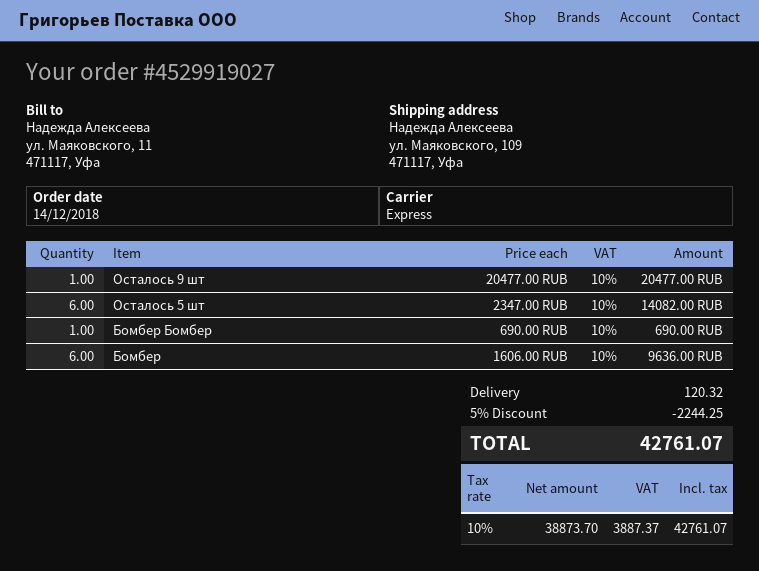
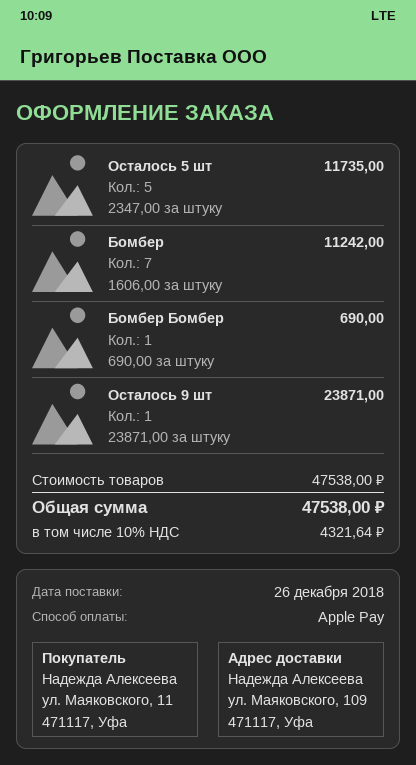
Осталось 9 шт: 1 x 20477.00 = 20477.00 -> 1 x 23871.00 = 23871.00
Осталось 5 шт: 6 x 2347.00 = 14082.00 -> 5 x 2347.00 = 11735.00
Бомбер: 6 x 1606.00 = 9636.00 -> 7 x 1606.00 = 11242.00
discount: 5% = 2244.25 -> none
shipping: 120.32 -> none
tax: 10% = 3887.37 -> 10% = 4321.64
total: 42761.07 -> 47538.00

